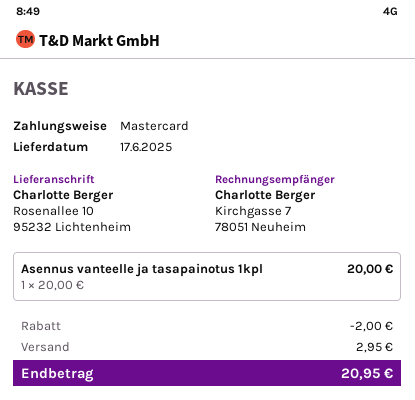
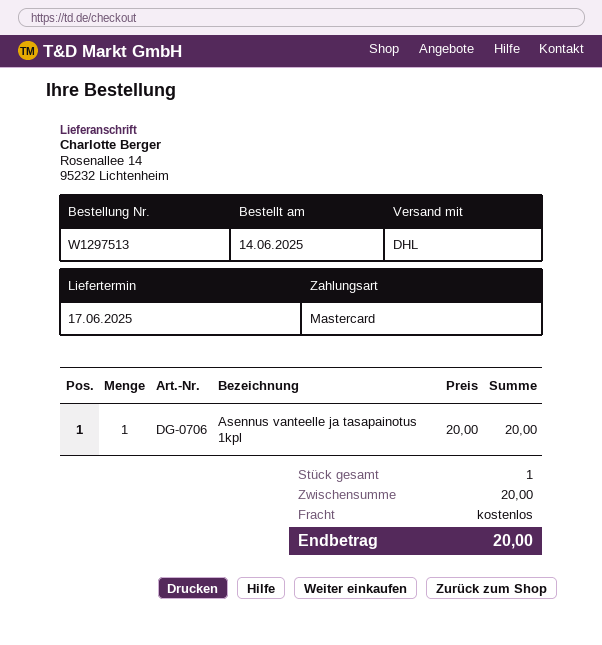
ship to: Rosenallee 10, 95232 Lichtenheim -> Rosenallee 14, 95232 Lichtenheim
discount: 2.00 -> none
shipping: 2.95 -> 0.00
total: 20.95 -> 20.00

